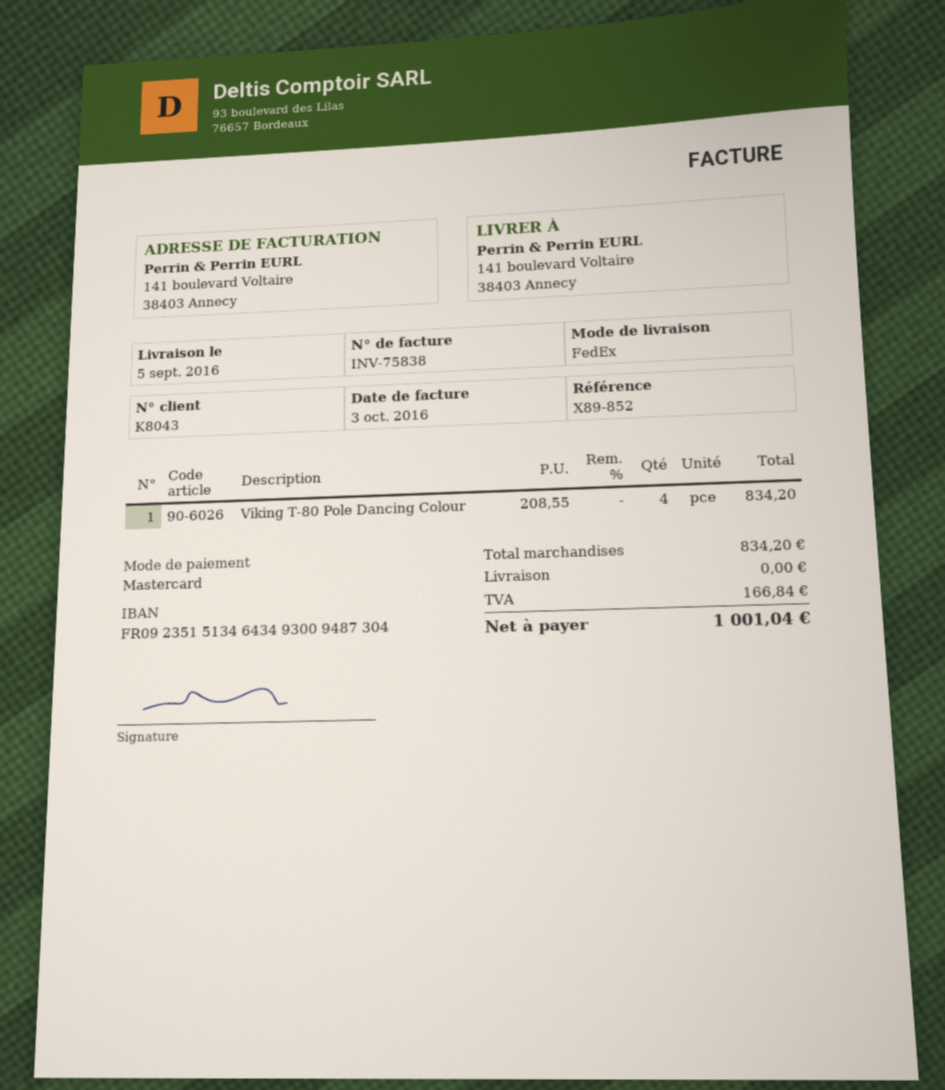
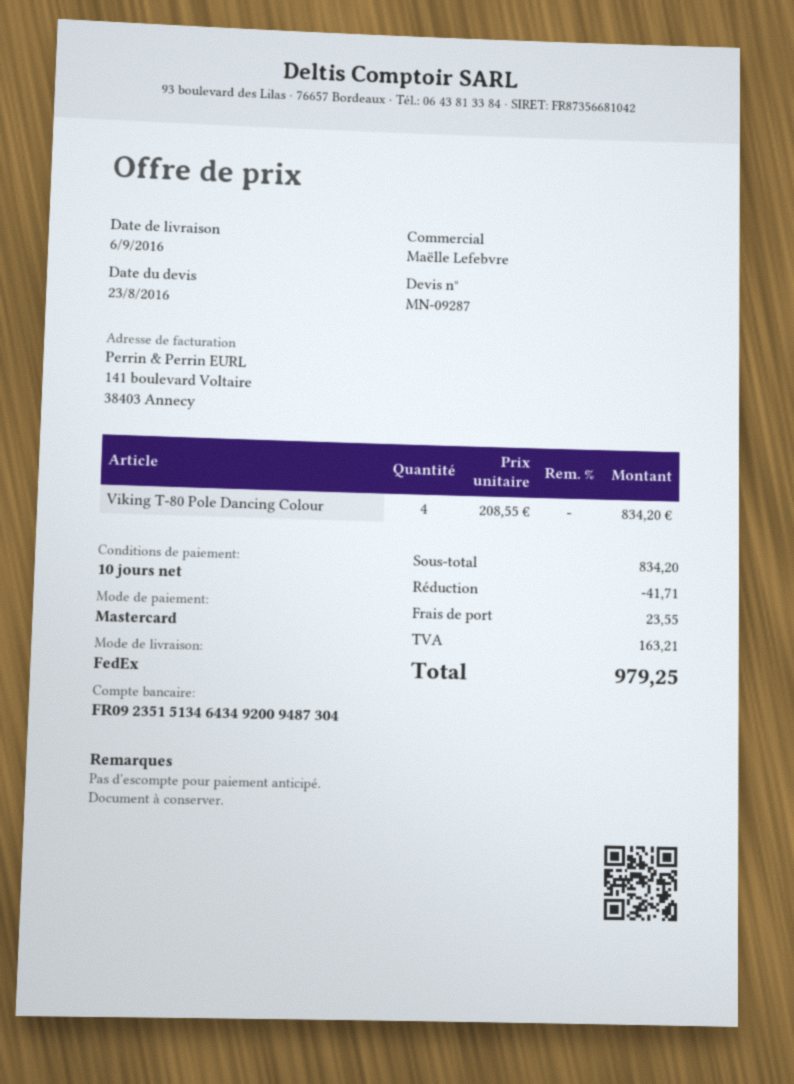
delivery date: 2016-09-05 -> 2016-09-06
bank account: FR0923515134643493009487304 -> FR0923515134643492009487304
discount: none -> 41.71
shipping: 0.00 -> 23.55
tax: 166.84 -> 163.21
total: 1001.04 -> 979.25

